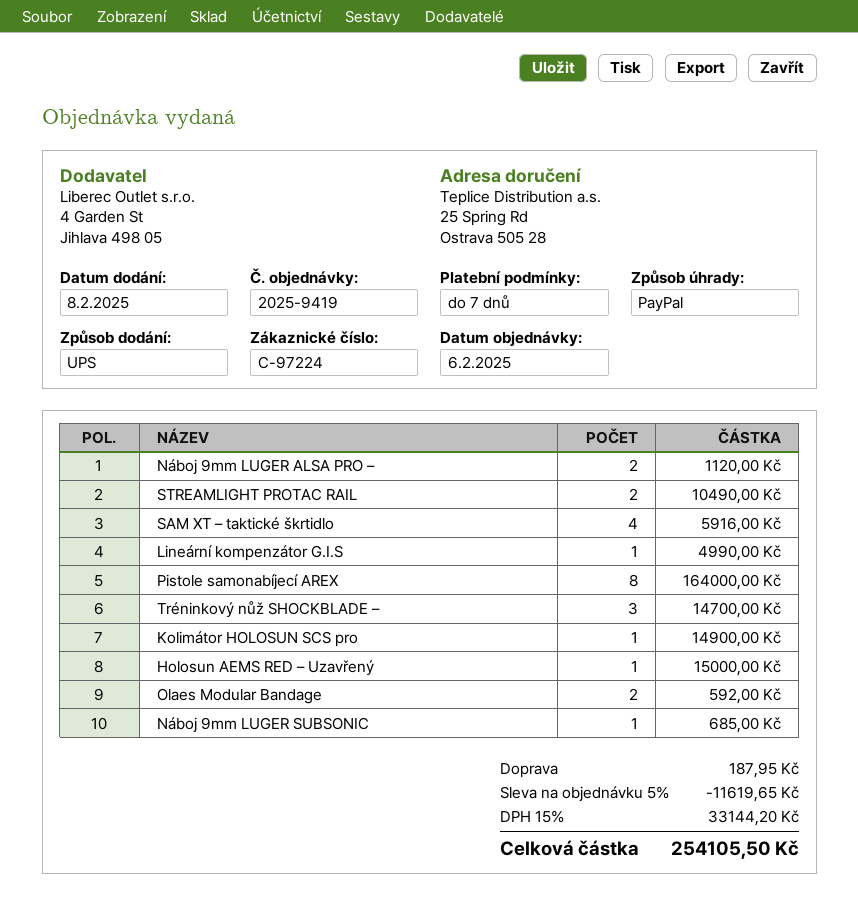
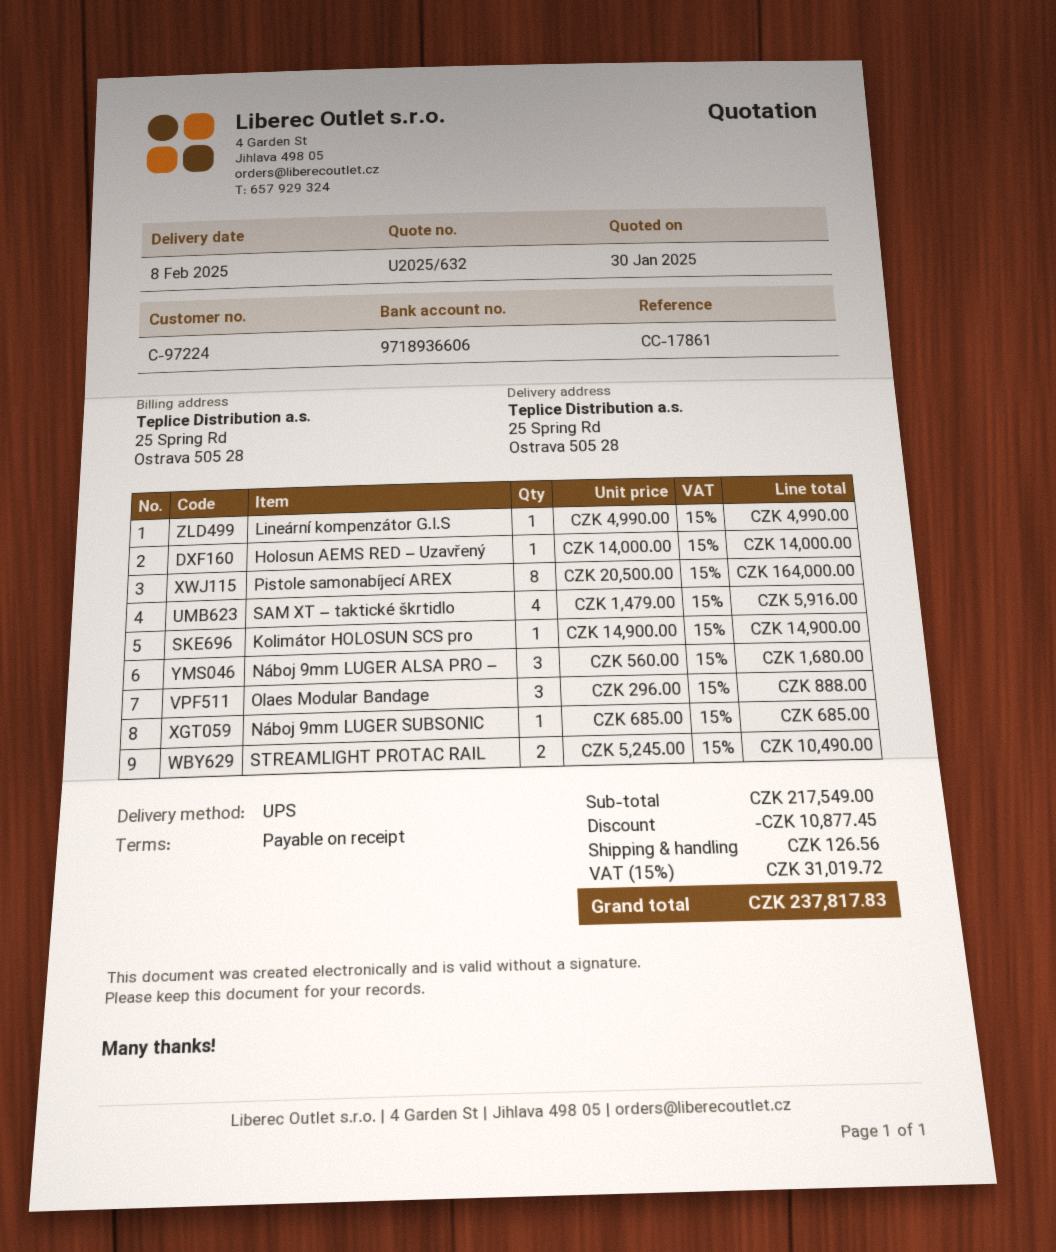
payment terms: 7 days -> on receipt
Náboj 9mm LUGER ALSA PRO –: 2 for 1120.00 -> 3 for 1680.00
Tréninkový nůž SHOCKBLADE –: 3 for 14700.00 -> none
Holosun AEMS RED – Uzavřený: 1 for 15000.00 -> 1 for 14000.00
Olaes Modular Bandage: 2 for 592.00 -> 3 for 888.00
discount: 11619.65 -> 10877.45
shipping: 187.95 -> 126.56
tax: 15% = 33144.20 -> 15% = 31019.72
total: 254105.50 -> 237817.83

